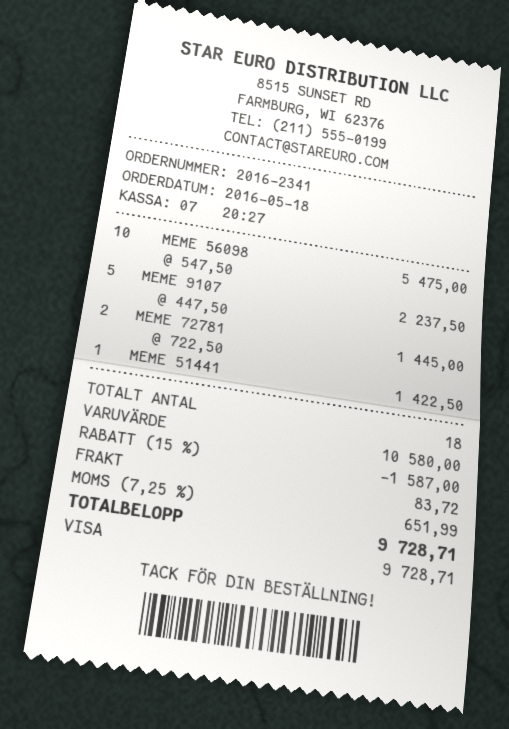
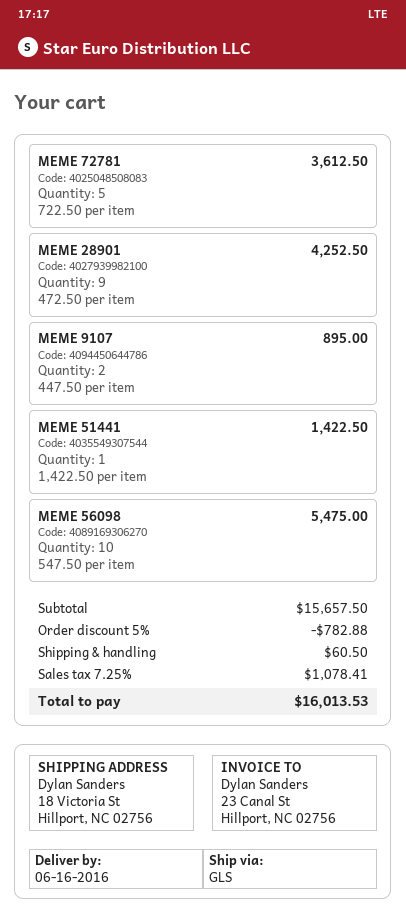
MEME 9107: 5 x 447.50 = 2237.50 -> 2 x 447.50 = 895.00
MEME 72781: 2 x 722.50 = 1445.00 -> 5 x 722.50 = 3612.50
MEME 28901: none -> 9 x 472.50 = 4252.50
subtotal: 10580.00 -> 15657.50
discount: 15% = 1587.00 -> 5% = 782.88
shipping: 83.72 -> 60.50
tax: 7.25% = 651.99 -> 7.25% = 1078.41
total: 9728.71 -> 16013.53

